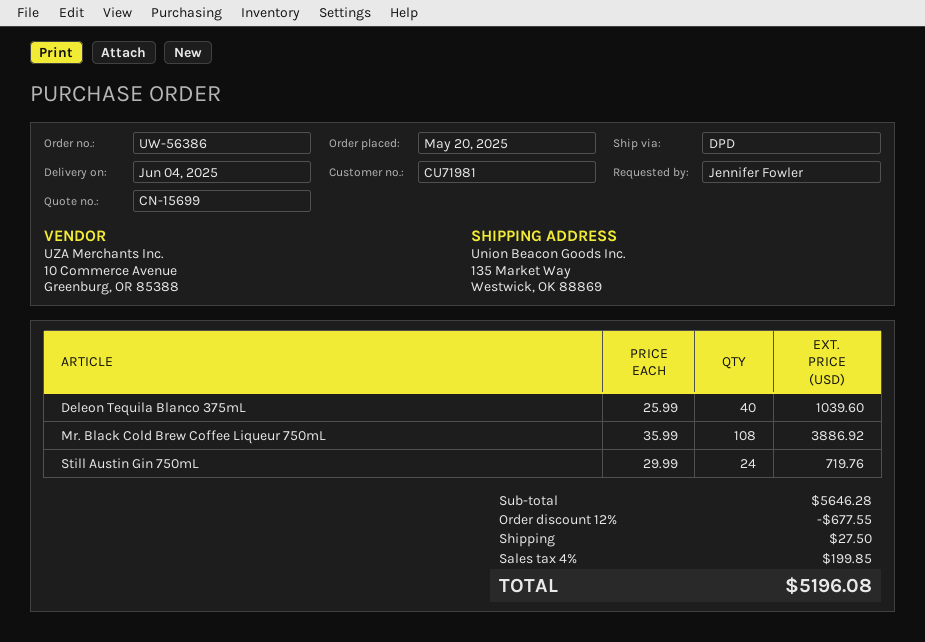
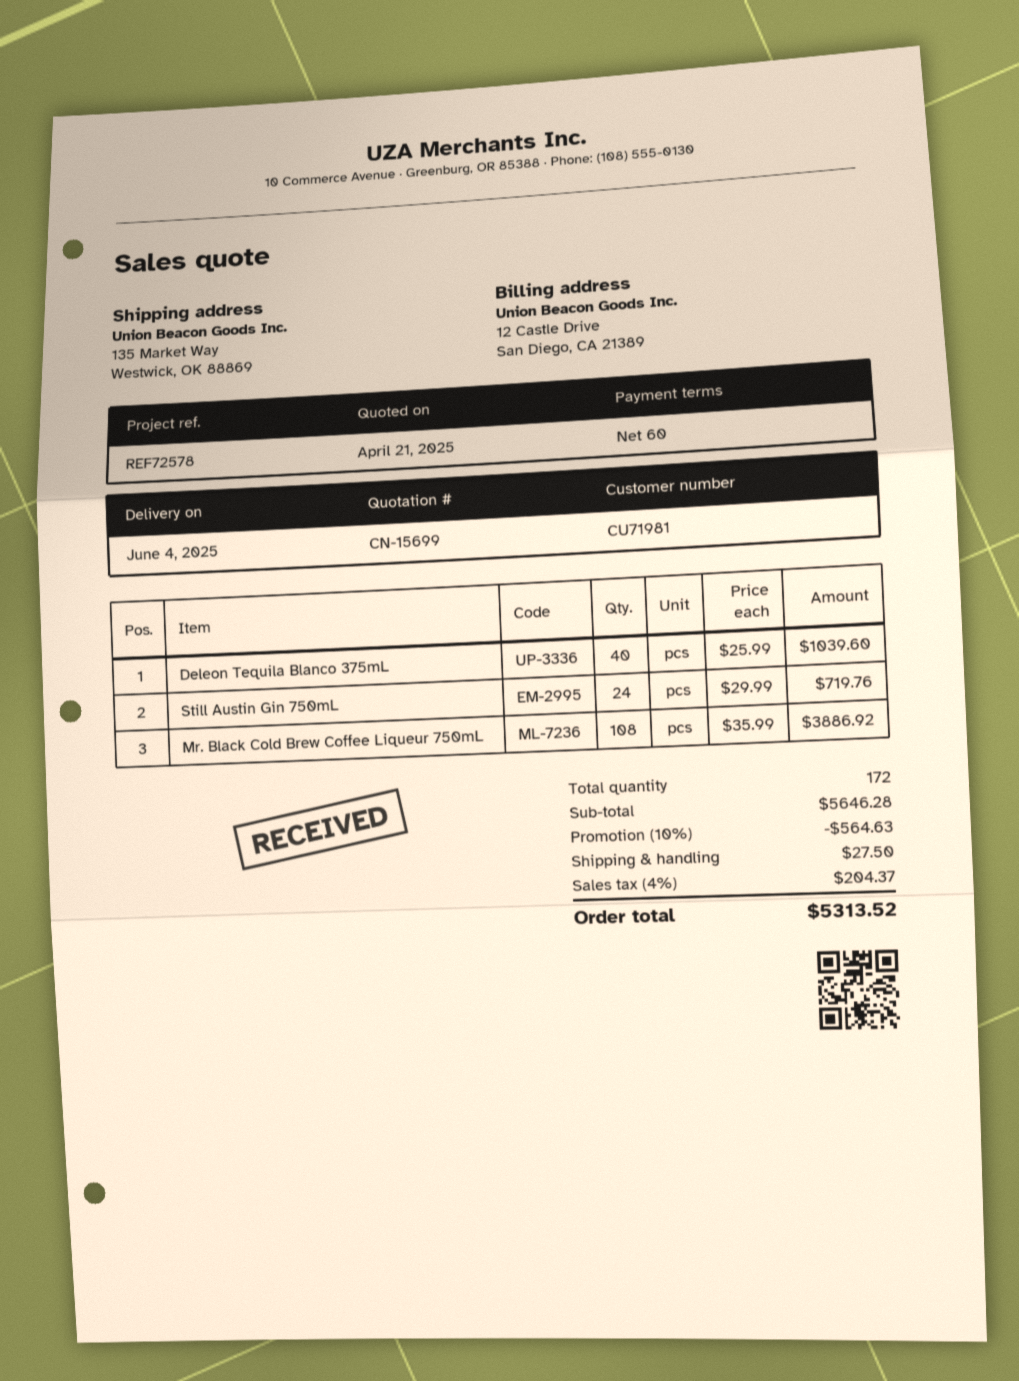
discount: 12% = 677.55 -> 10% = 564.63
tax: 4% = 199.85 -> 4% = 204.37
total: 5196.08 -> 5313.52

